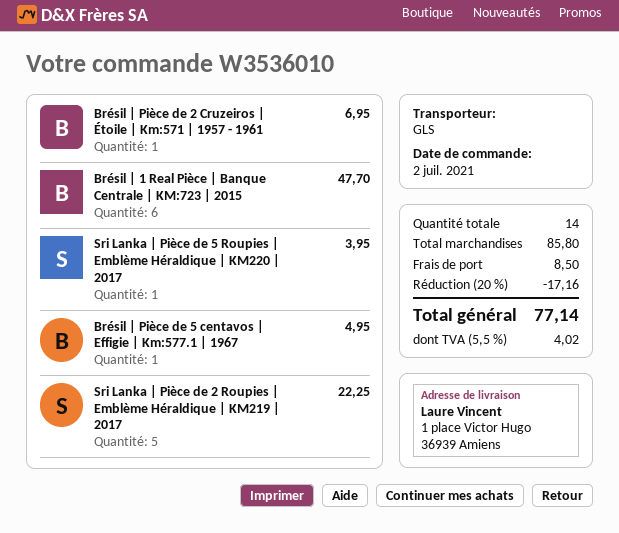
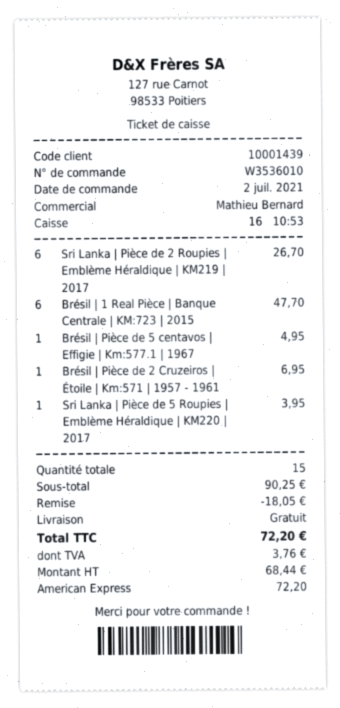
Sri Lanka | Pièce de 2 Roupies | Emblème Héraldique | KM219 | 2017: 5 for 22.25 -> 6 for 26.70
total quantity: 14 -> 15
subtotal: 85.80 -> 90.25
discount: 17.16 -> 18.05
shipping: 8.50 -> 0.00
tax: 4.02 -> 3.76
total: 77.14 -> 72.20

